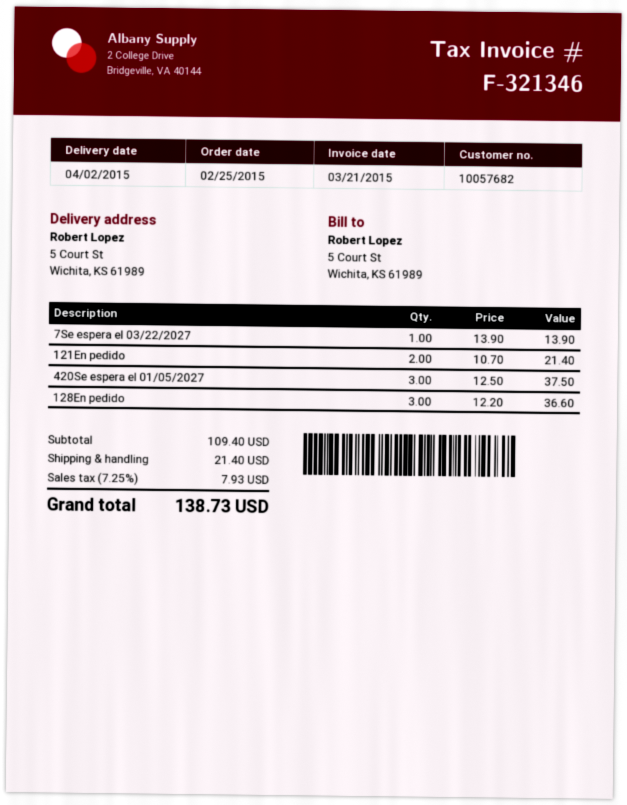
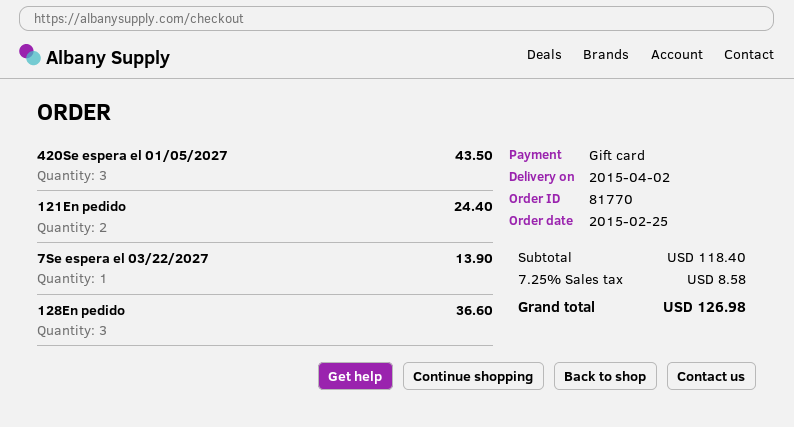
121En pedido: 2 for 21.40 -> 2 for 24.40
420Se espera el 01/05/2027: 3 for 37.50 -> 3 for 43.50
subtotal: 109.40 -> 118.40
shipping: 21.40 -> none
tax: 7.25% = 7.93 -> 7.25% = 8.58
total: 138.73 -> 126.98

